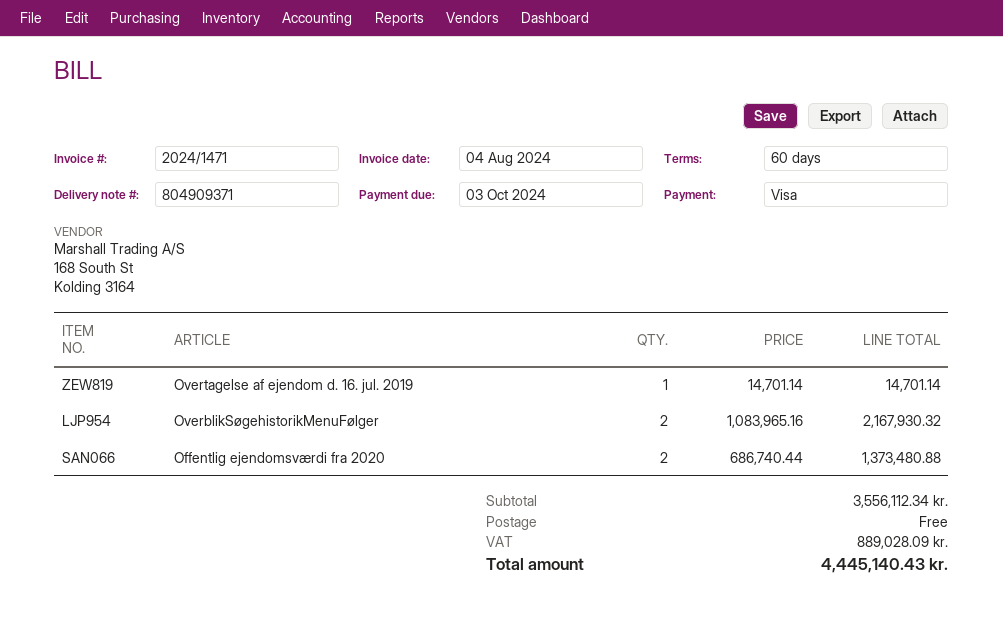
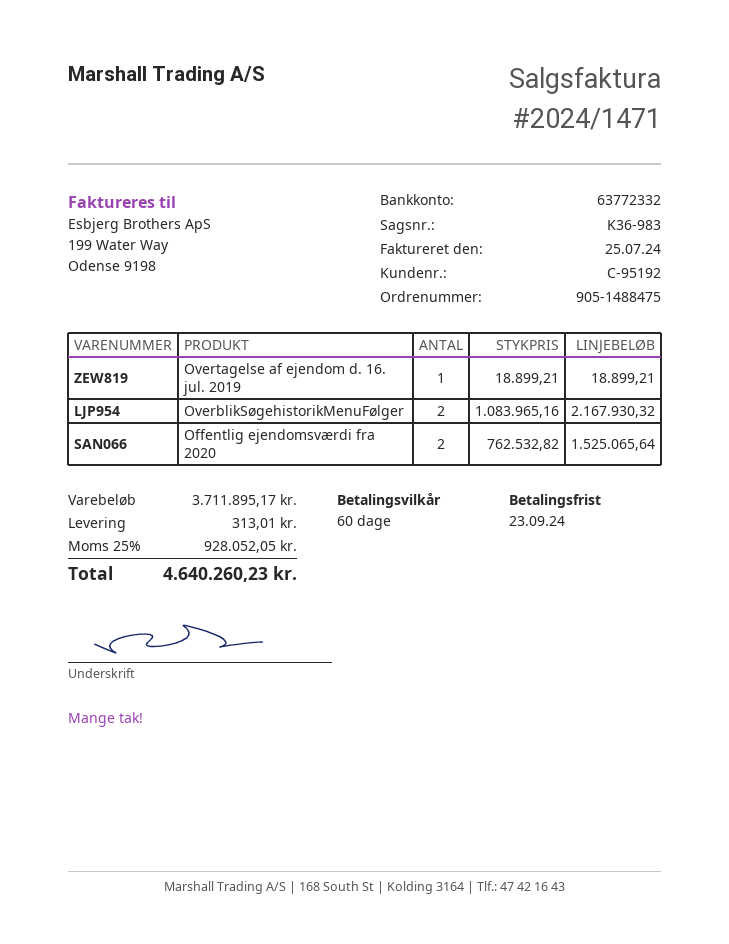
invoice date: 2024-08-04 -> 2024-07-25
due date: 2024-10-03 -> 2024-09-23
Overtagelse af ejendom d. 16. jul. 2019: 1 x 14701.14 = 14701.14 -> 1 x 18899.21 = 18899.21
Offentlig ejendomsværdi fra 2020: 2 x 686740.44 = 1373480.88 -> 2 x 762532.82 = 1525065.64
subtotal: 3556112.34 -> 3711895.17
shipping: 0.00 -> 313.01
tax: 889028.09 -> 928052.05
total: 4445140.43 -> 4640260.23

